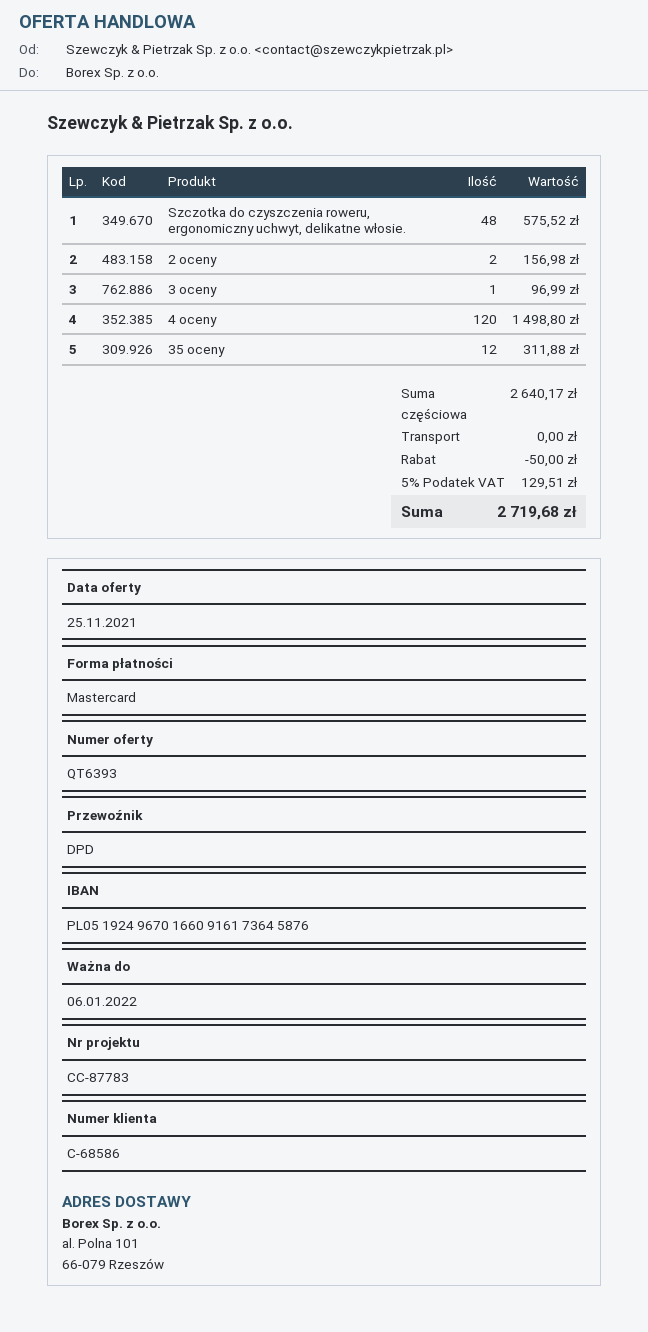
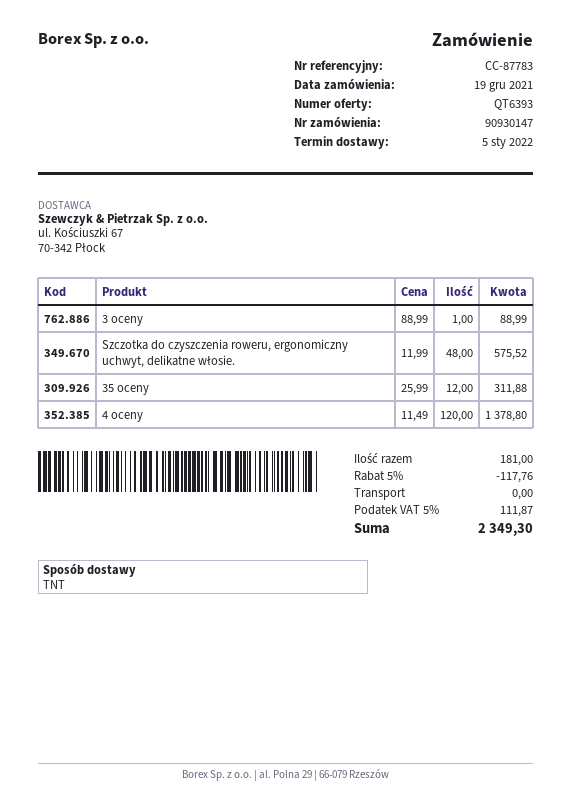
shipping method: DPD -> TNT
2 oceny: 2 for 156.98 -> none
3 oceny: 1 for 96.99 -> 1 for 88.99
4 oceny: 120 for 1498.80 -> 120 for 1378.80
discount: 50.00 -> 117.76
tax: 5% = 129.51 -> 5% = 111.87
total: 2719.68 -> 2349.30

